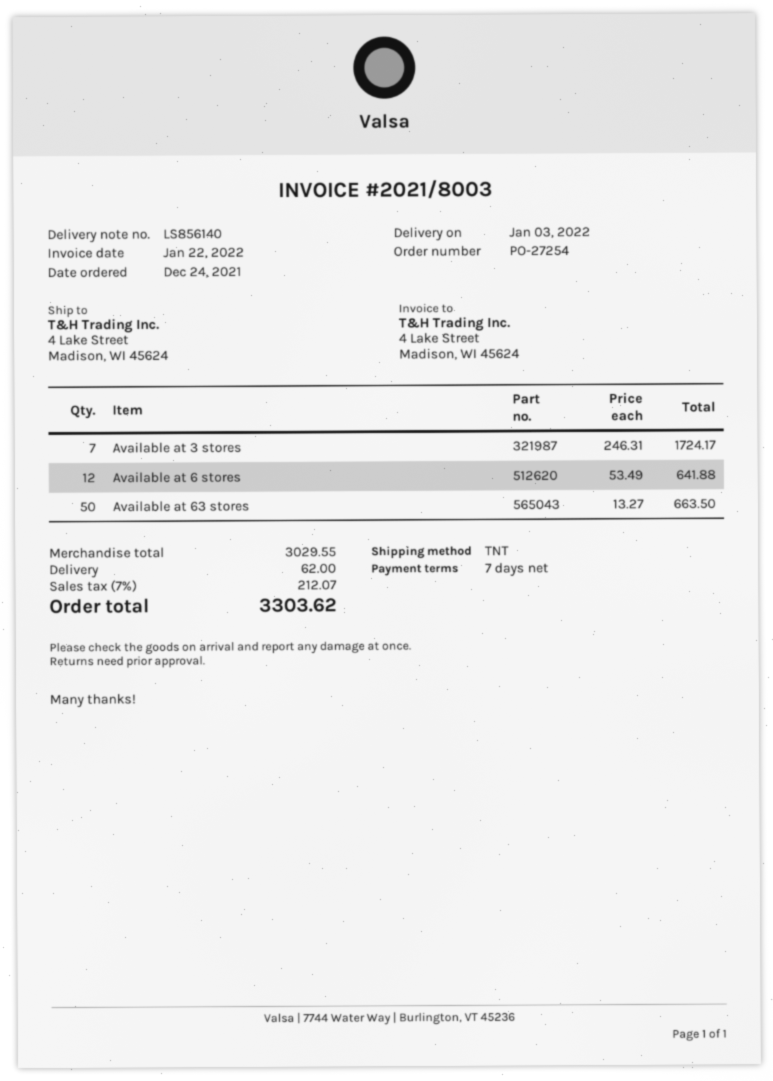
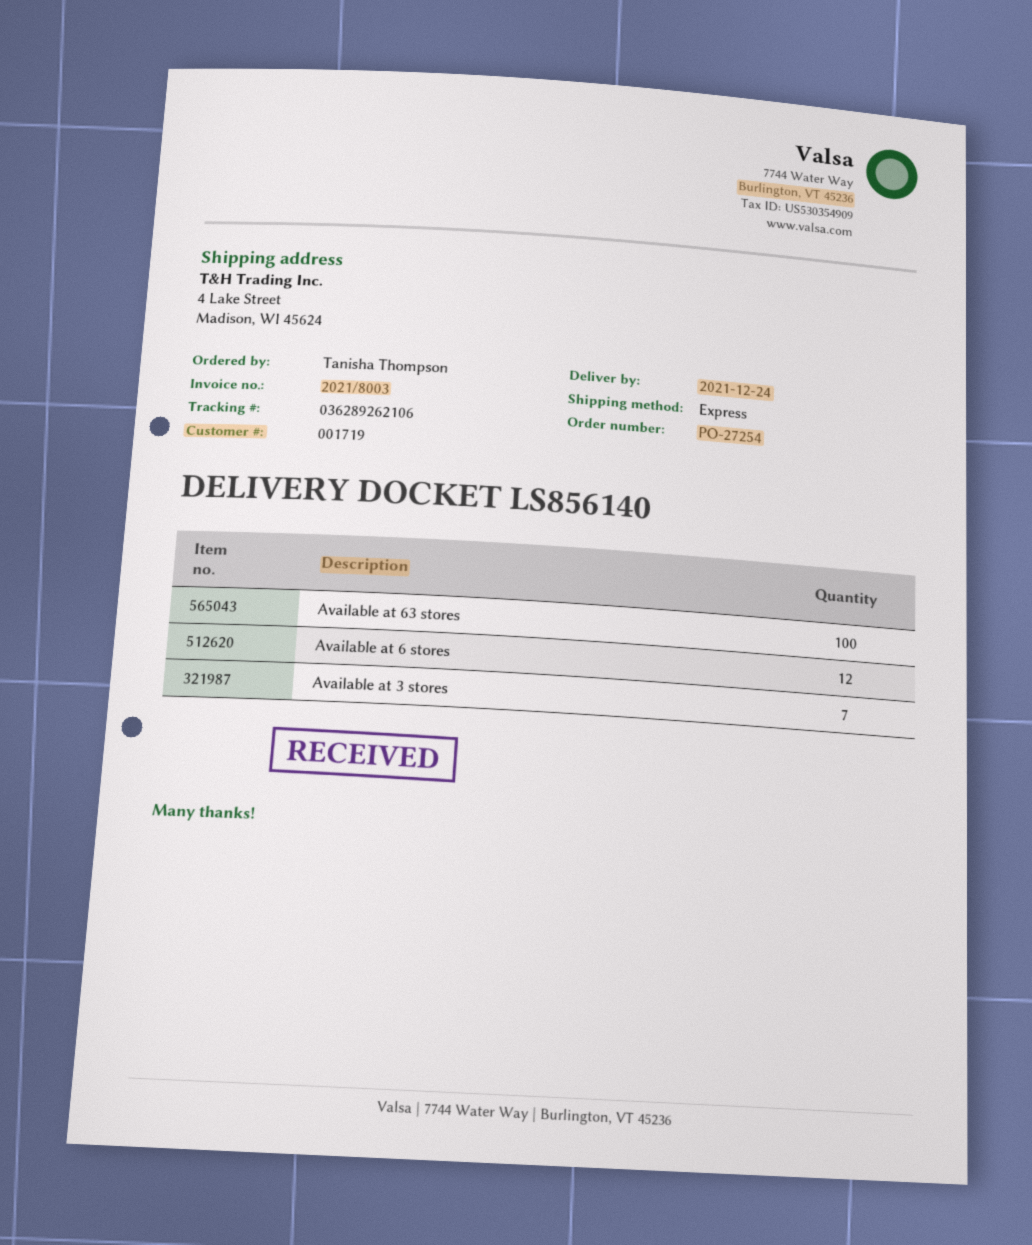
delivery date: 2022-01-03 -> 2021-12-24
shipping method: TNT -> express
Available at 63 stores: 50 -> 100

